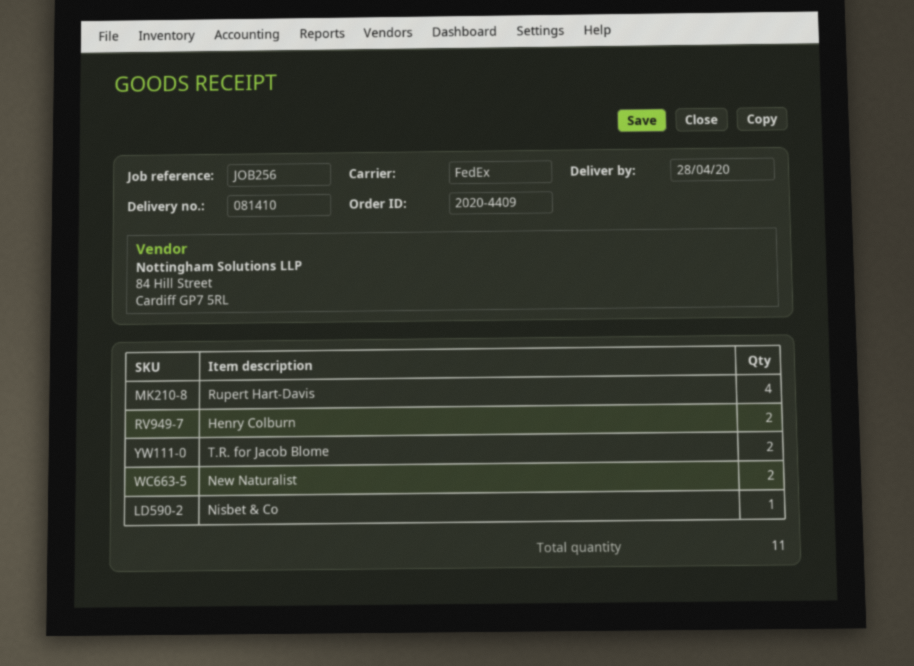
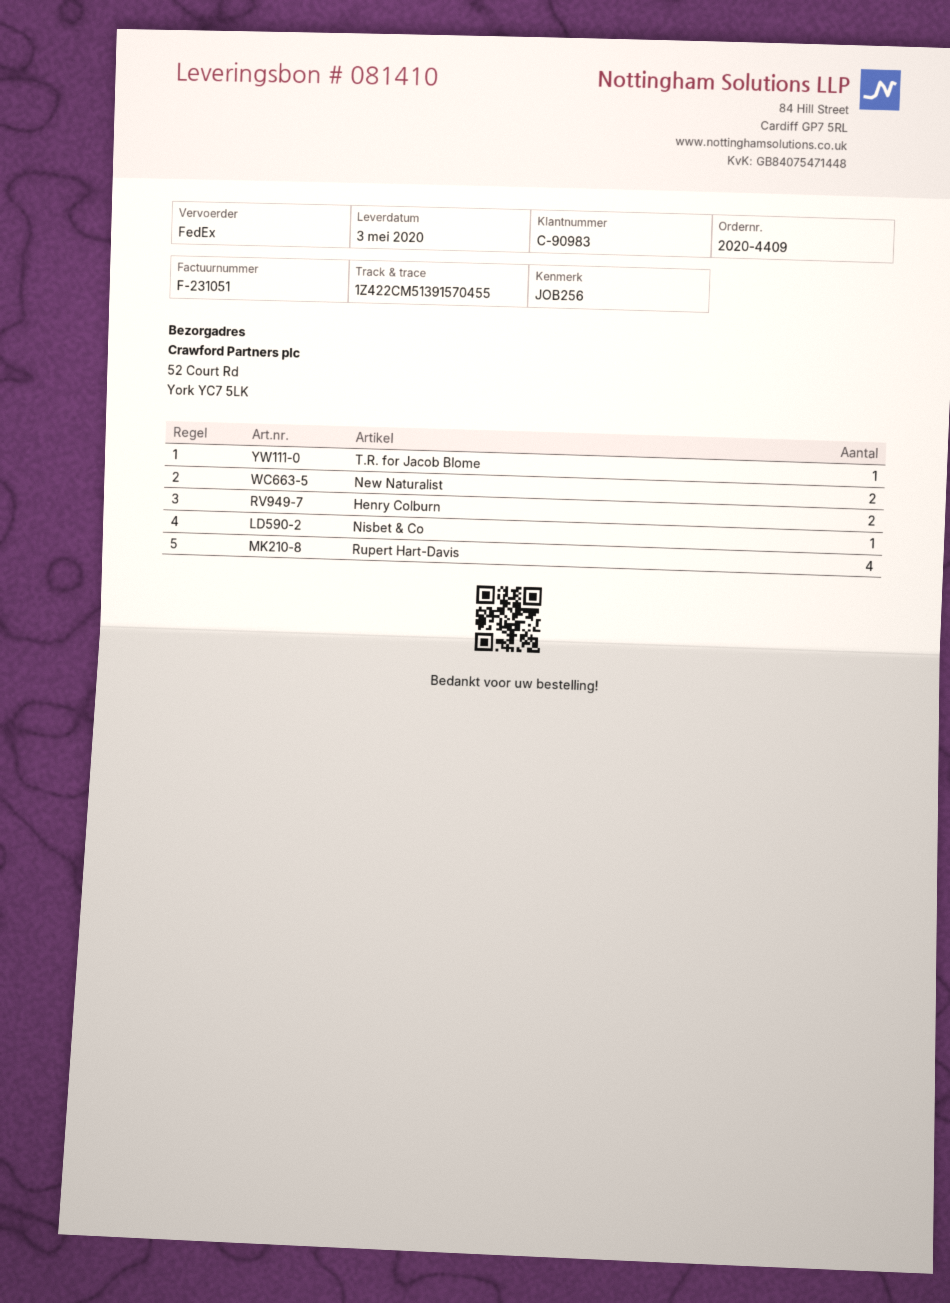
delivery date: 2020-04-28 -> 2020-05-03
T.R. for Jacob Blome: 2 -> 1

